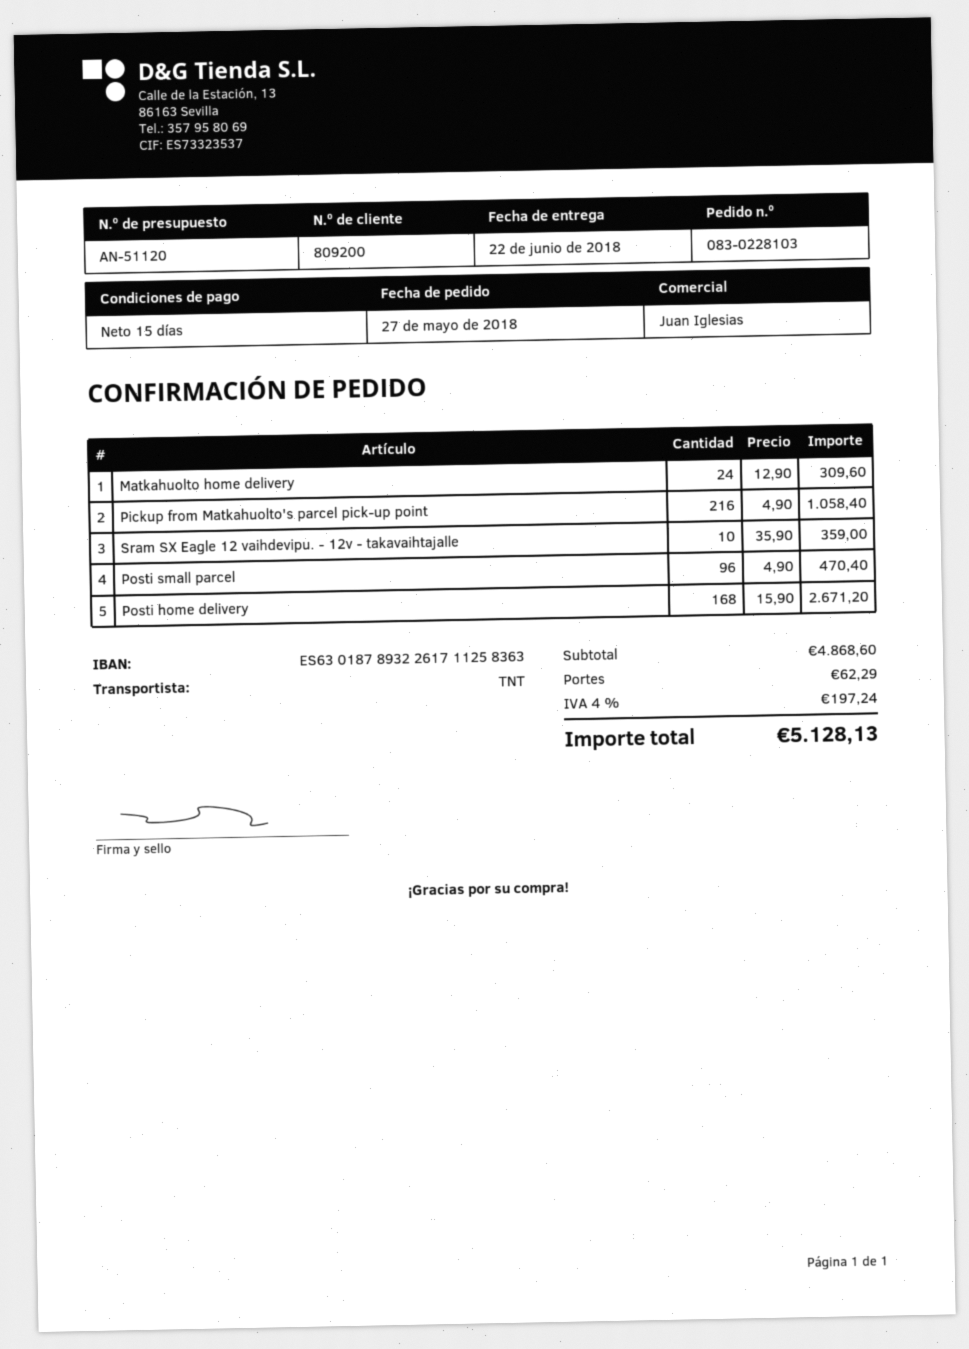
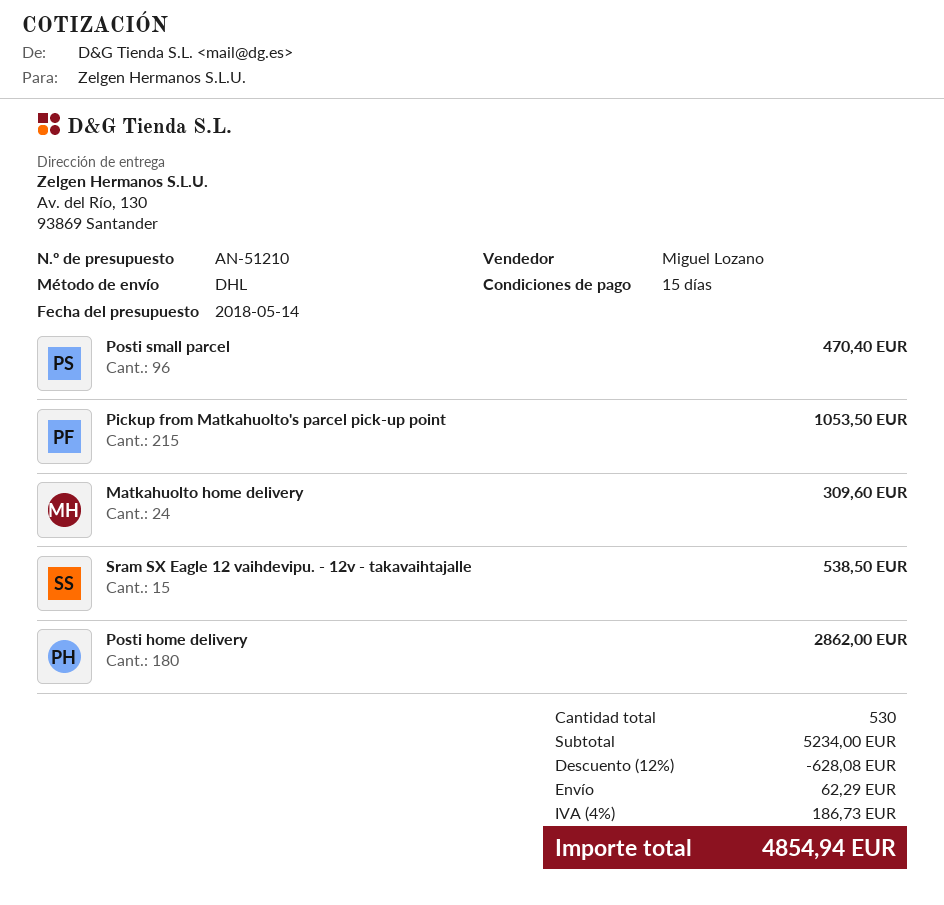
quote number: AN-51120 -> AN-51210
sales rep: Juan Iglesias -> Miguel Lozano
shipping method: TNT -> DHL
Pickup from Matkahuolto's parcel pick-up point: 216 for 1058.40 -> 215 for 1053.50
Sram SX Eagle 12 vaihdevipu. - 12v - takavaihtajalle: 10 for 359.00 -> 15 for 538.50
Posti home delivery: 168 for 2671.20 -> 180 for 2862.00
subtotal: 4868.60 -> 5234.00
discount: none -> 12% = 628.08
tax: 4% = 197.24 -> 4% = 186.73
total: 5128.13 -> 4854.94

